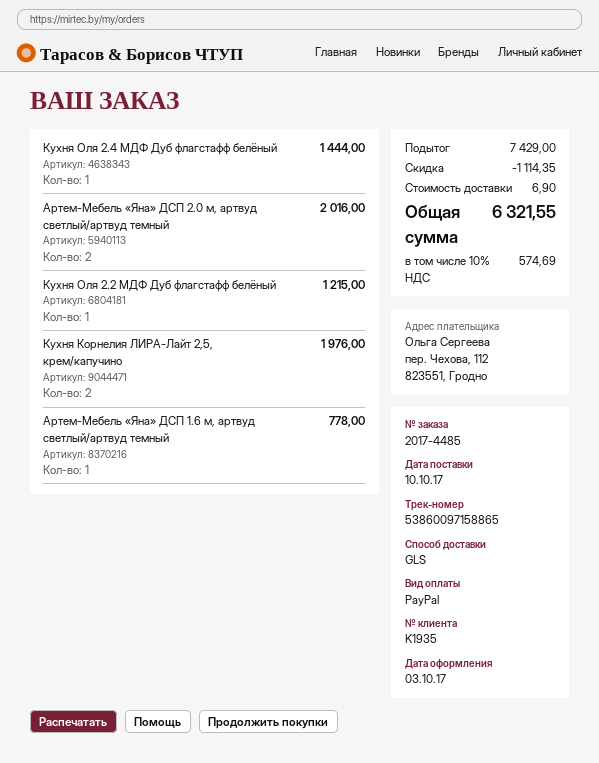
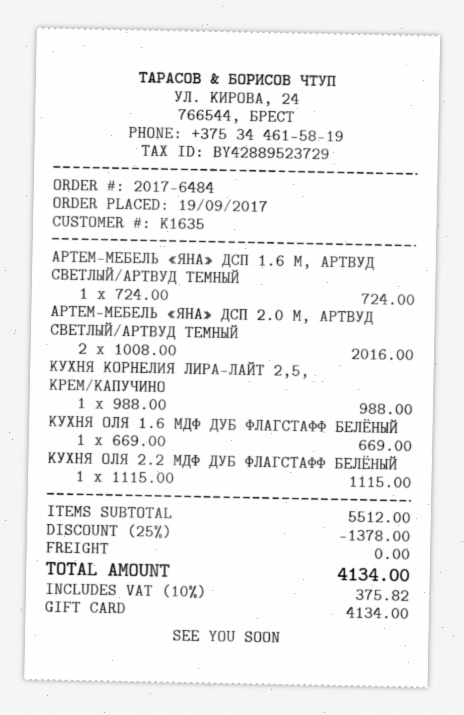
order number: 2017-4485 -> 2017-6484
order date: 2017-10-03 -> 2017-09-19
customer number: K1935 -> K1635
payment method: PayPal -> gift card
Кухня Оля 2.4 МДФ Дуб флагстафф белёный: 1 for 1444.00 -> none
Кухня Оля 2.2 МДФ Дуб флагстафф белёный: 1 for 1215.00 -> 1 for 1115.00
Кухня Корнелия ЛИРА-Лайт 2,5, крем/капучино: 2 for 1976.00 -> 1 for 988.00
Артем-Мебель «Яна» ДСП 1.6 м, артвуд светлый/артвуд темный: 1 for 778.00 -> 1 for 724.00
КУХНЯ ОЛЯ 1.6 МДФ ДУБ ФЛАГСТАФФ БЕЛЁНЫЙ: none -> 1 for 669.00
subtotal: 7429.00 -> 5512.00
discount: 1114.35 -> 1378.00
shipping: 6.90 -> 0.00
tax: 10% = 574.69 -> 10% = 375.82
total: 6321.55 -> 4134.00

